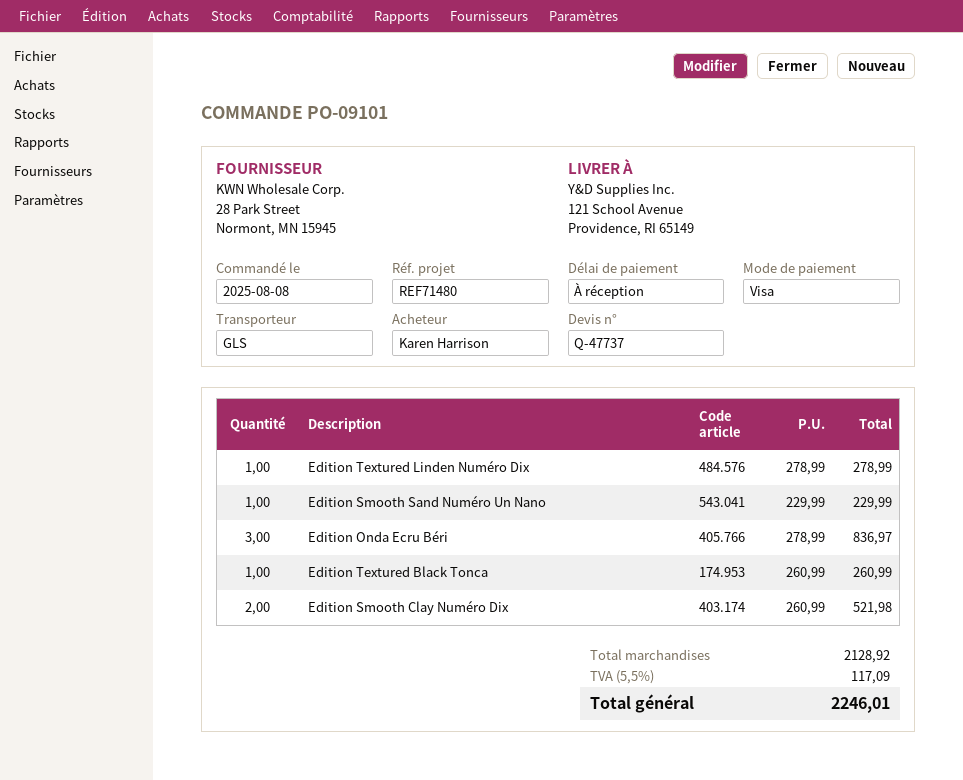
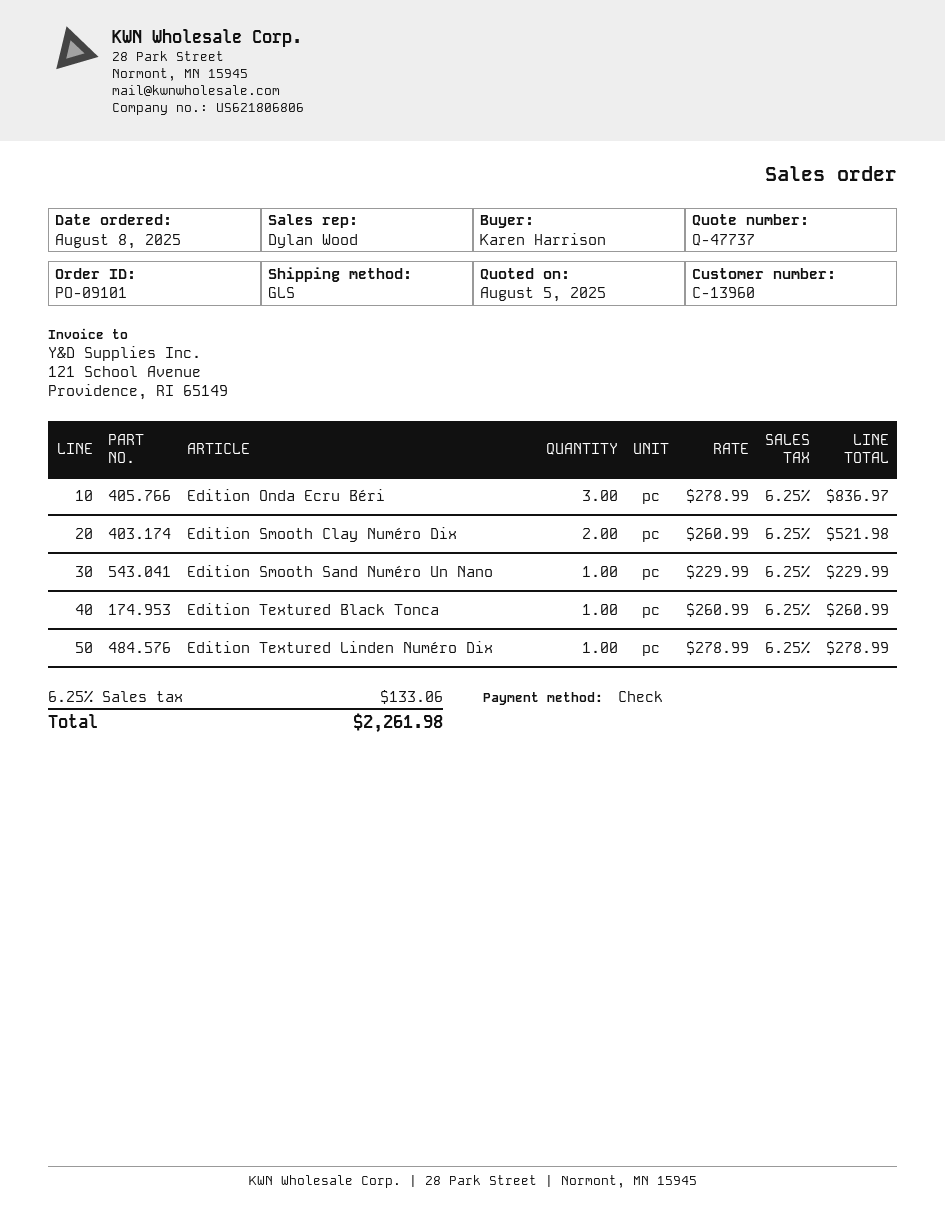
payment method: Visa -> cheque
tax: 5.5% = 117.09 -> 6.25% = 133.06
total: 2246.01 -> 2261.98

